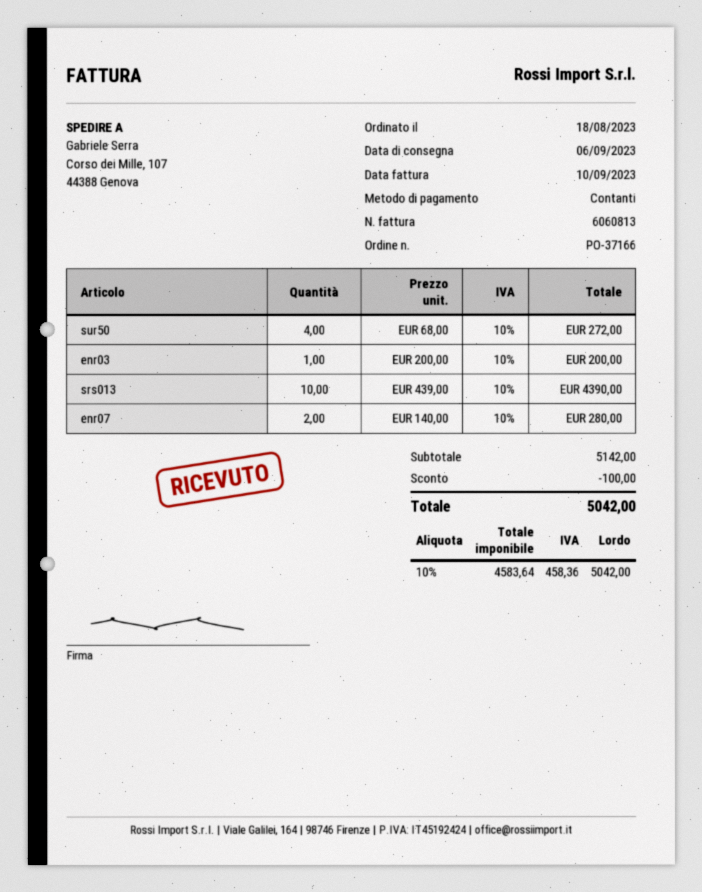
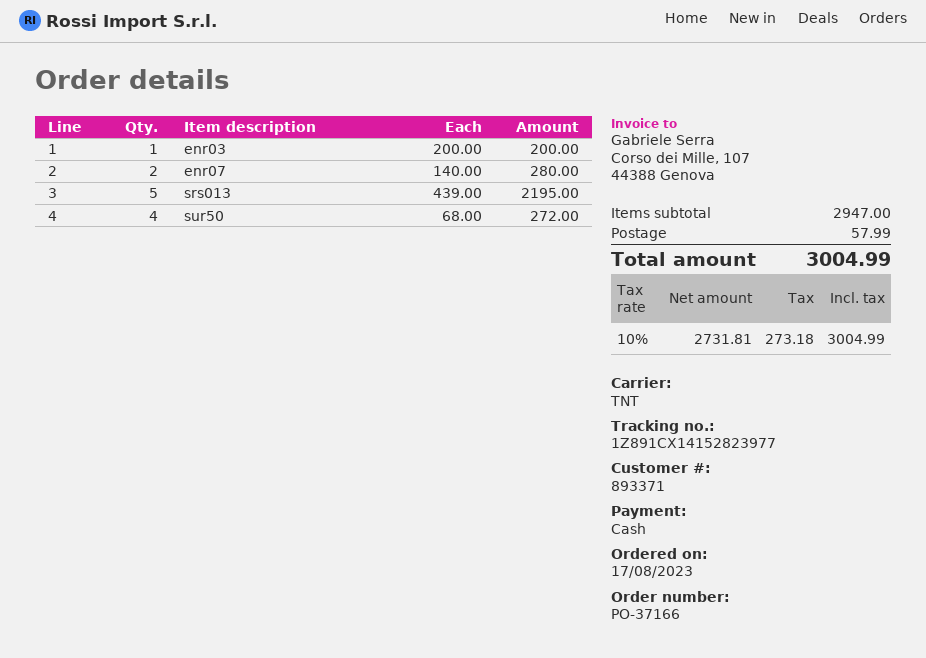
order date: 2023-08-18 -> 2023-08-17
srs013: 10 x 439.00 = 4390.00 -> 5 x 439.00 = 2195.00
subtotal: 5142.00 -> 2947.00
discount: 100.00 -> none
shipping: none -> 57.99
net: 4583.64 -> 2731.81
tax: 10% = 458.36 -> 10% = 273.18
total: 5042.00 -> 3004.99

